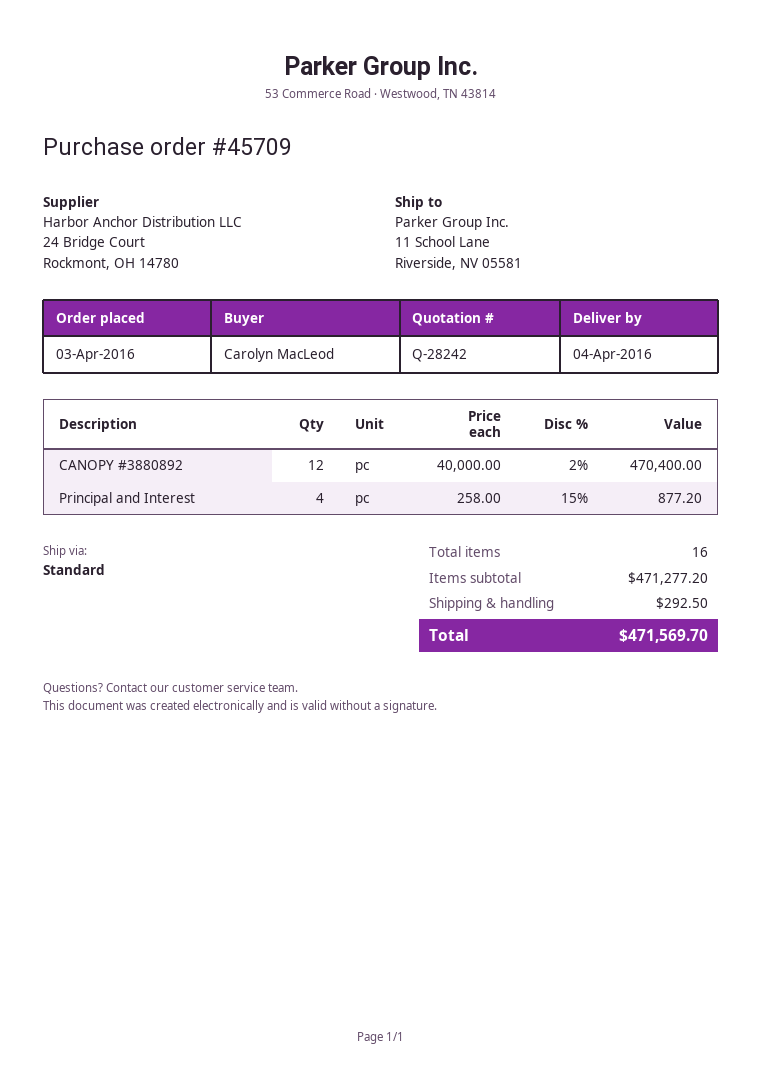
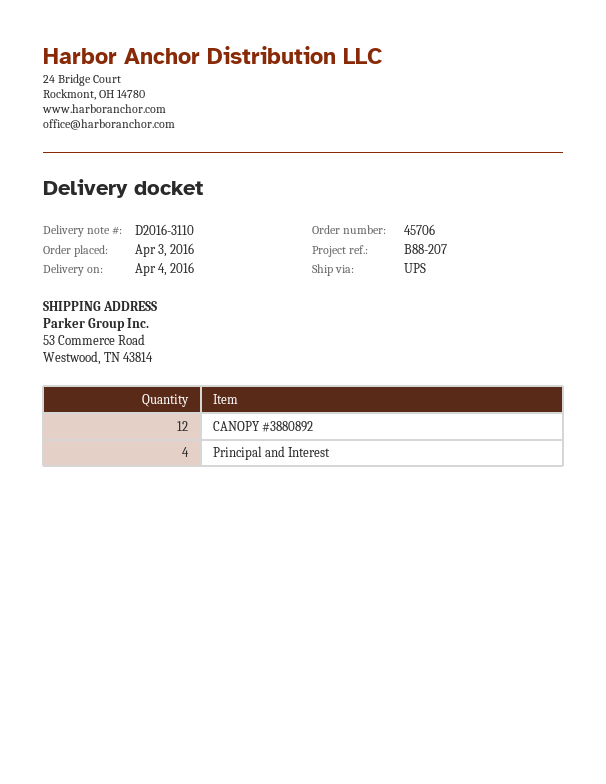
order number: 45709 -> 45706
shipping method: standard -> UPS
ship to: 11 School Lane, Riverside, NV 05581 -> 53 Commerce Road, Westwood, TN 43814

